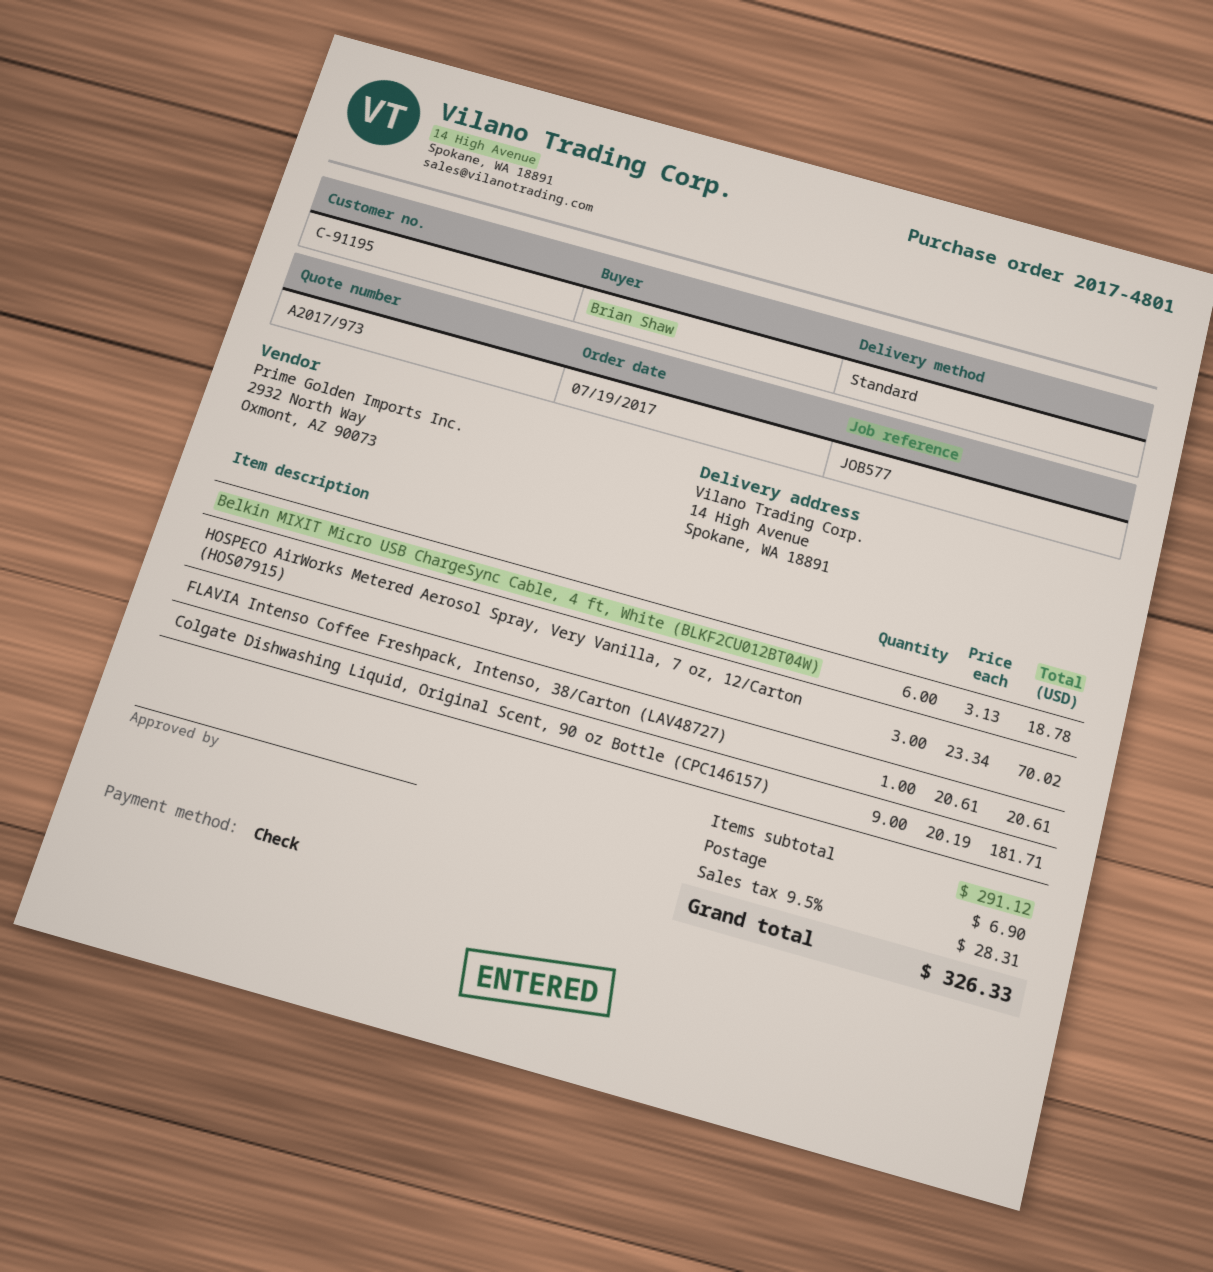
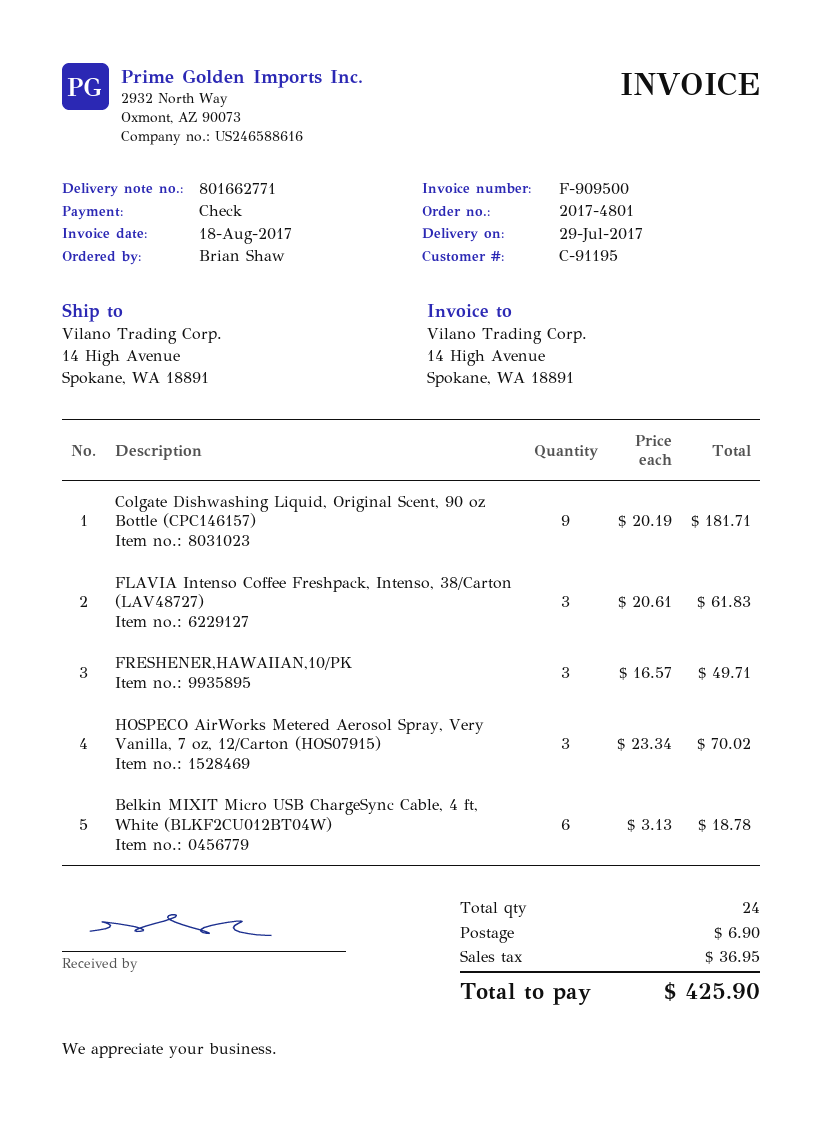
FLAVIA Intenso Coffee Freshpack, Intenso, 38/Carton (LAV48727): 1 x 20.61 = 20.61 -> 3 x 20.61 = 61.83
FRESHENER,HAWAIIAN,10/PK: none -> 3 x 16.57 = 49.71
tax: 28.31 -> 36.95
total: 326.33 -> 425.90

